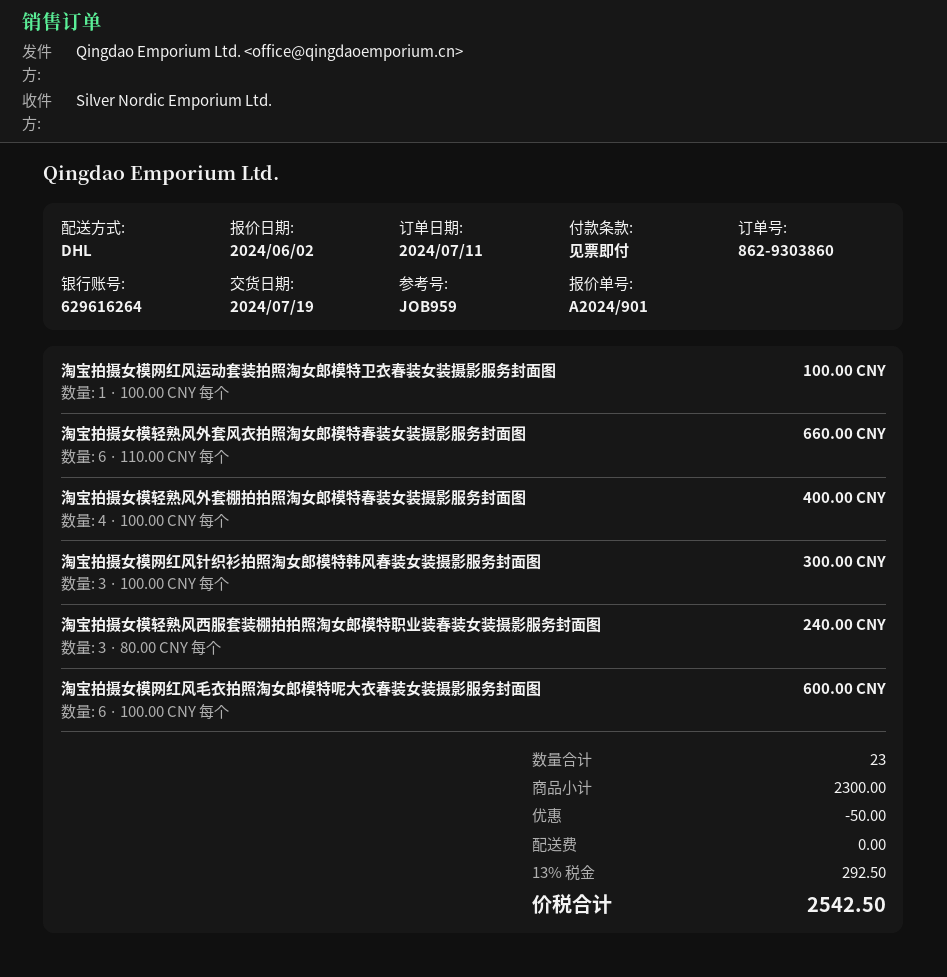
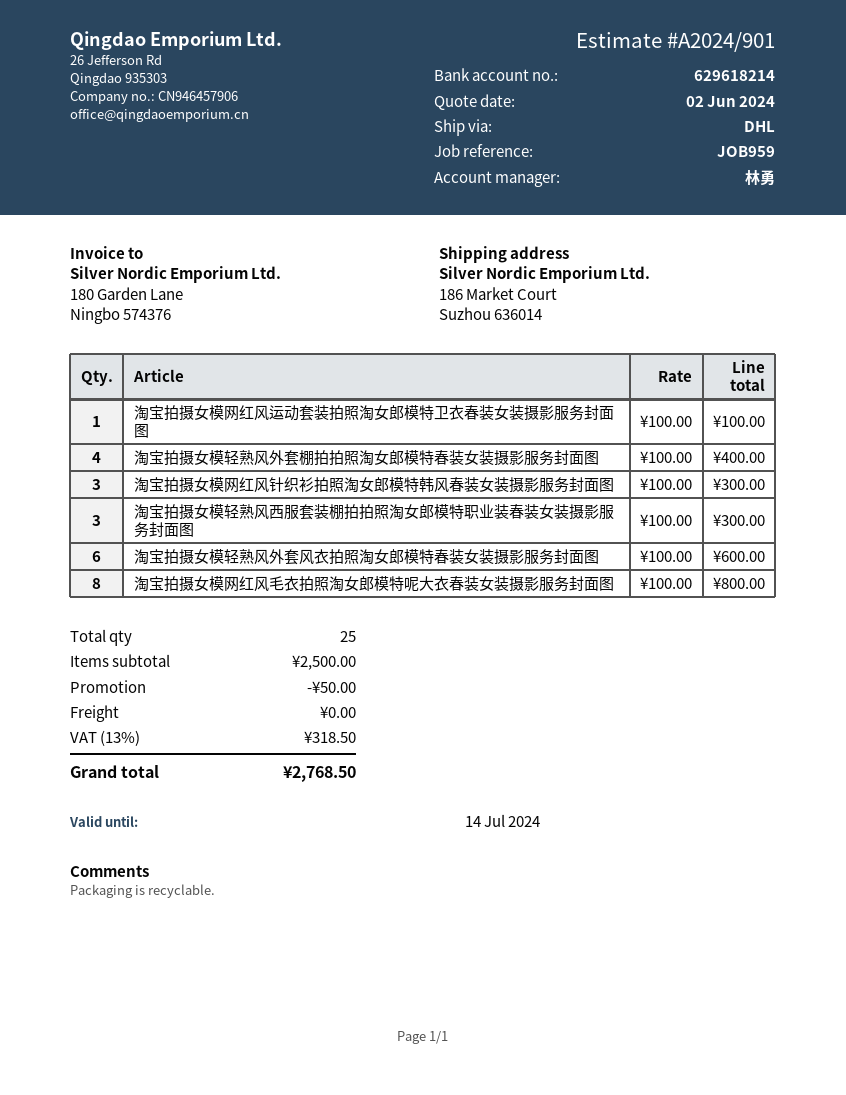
bank account: 629616264 -> 629618214
淘宝拍摄女模轻熟风外套风衣拍照淘女郎模特春装女装摄影服务封面图: 6 x 110.00 = 660.00 -> 6 x 100.00 = 600.00
淘宝拍摄女模轻熟风西服套装棚拍拍照淘女郎模特职业装春装女装摄影服务封面图: 3 x 80.00 = 240.00 -> 3 x 100.00 = 300.00
淘宝拍摄女模网红风毛衣拍照淘女郎模特呢大衣春装女装摄影服务封面图: 6 x 100.00 = 600.00 -> 8 x 100.00 = 800.00
total quantity: 23 -> 25
subtotal: 2300.00 -> 2500.00
tax: 13% = 292.50 -> 13% = 318.50
total: 2542.50 -> 2768.50

